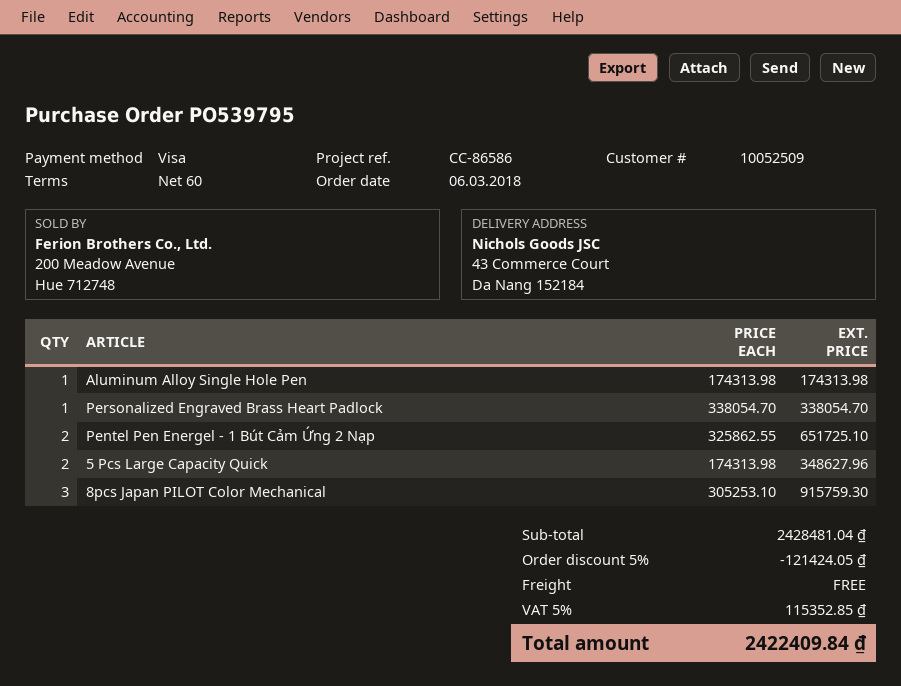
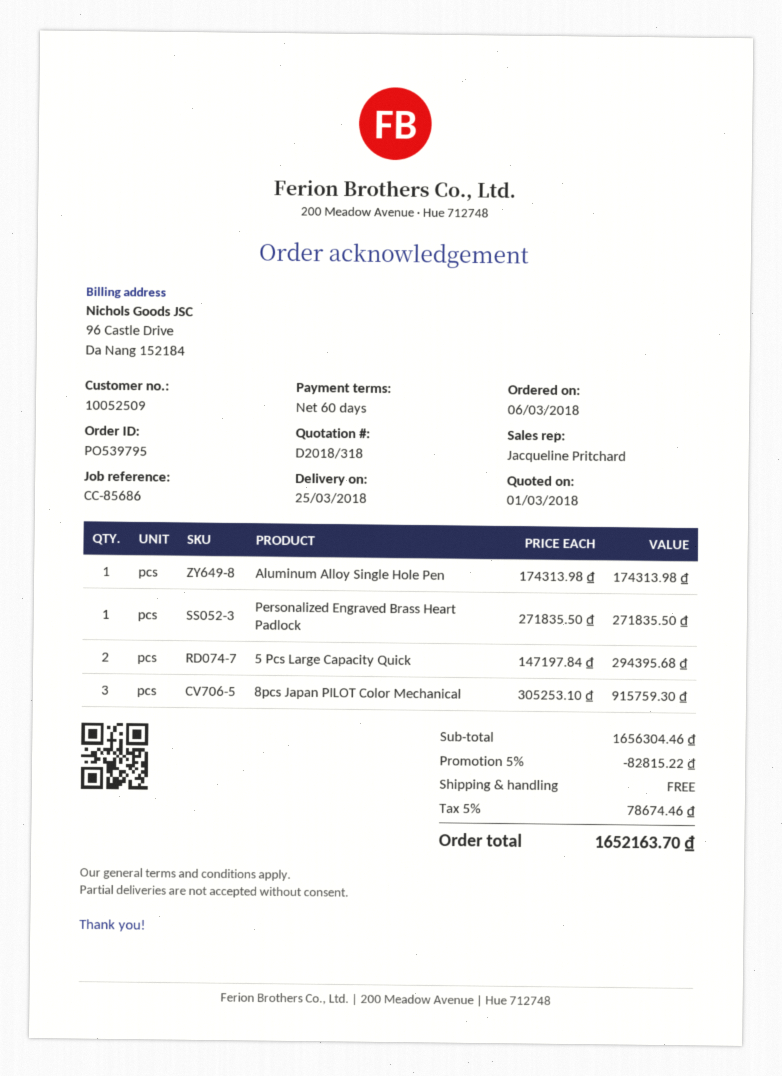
reference: CC-86586 -> CC-85686
Personalized Engraved Brass Heart Padlock: 1 x 338054.70 = 338054.70 -> 1 x 271835.50 = 271835.50
Pentel Pen Energel - 1 Bút Cảm Ứng 2 Nạp: 2 x 325862.55 = 651725.10 -> none
5 Pcs Large Capacity Quick: 2 x 174313.98 = 348627.96 -> 2 x 147197.84 = 294395.68
subtotal: 2428481.04 -> 1656304.46
discount: 5% = 121424.05 -> 5% = 82815.22
tax: 5% = 115352.85 -> 5% = 78674.46
total: 2422409.84 -> 1652163.70

